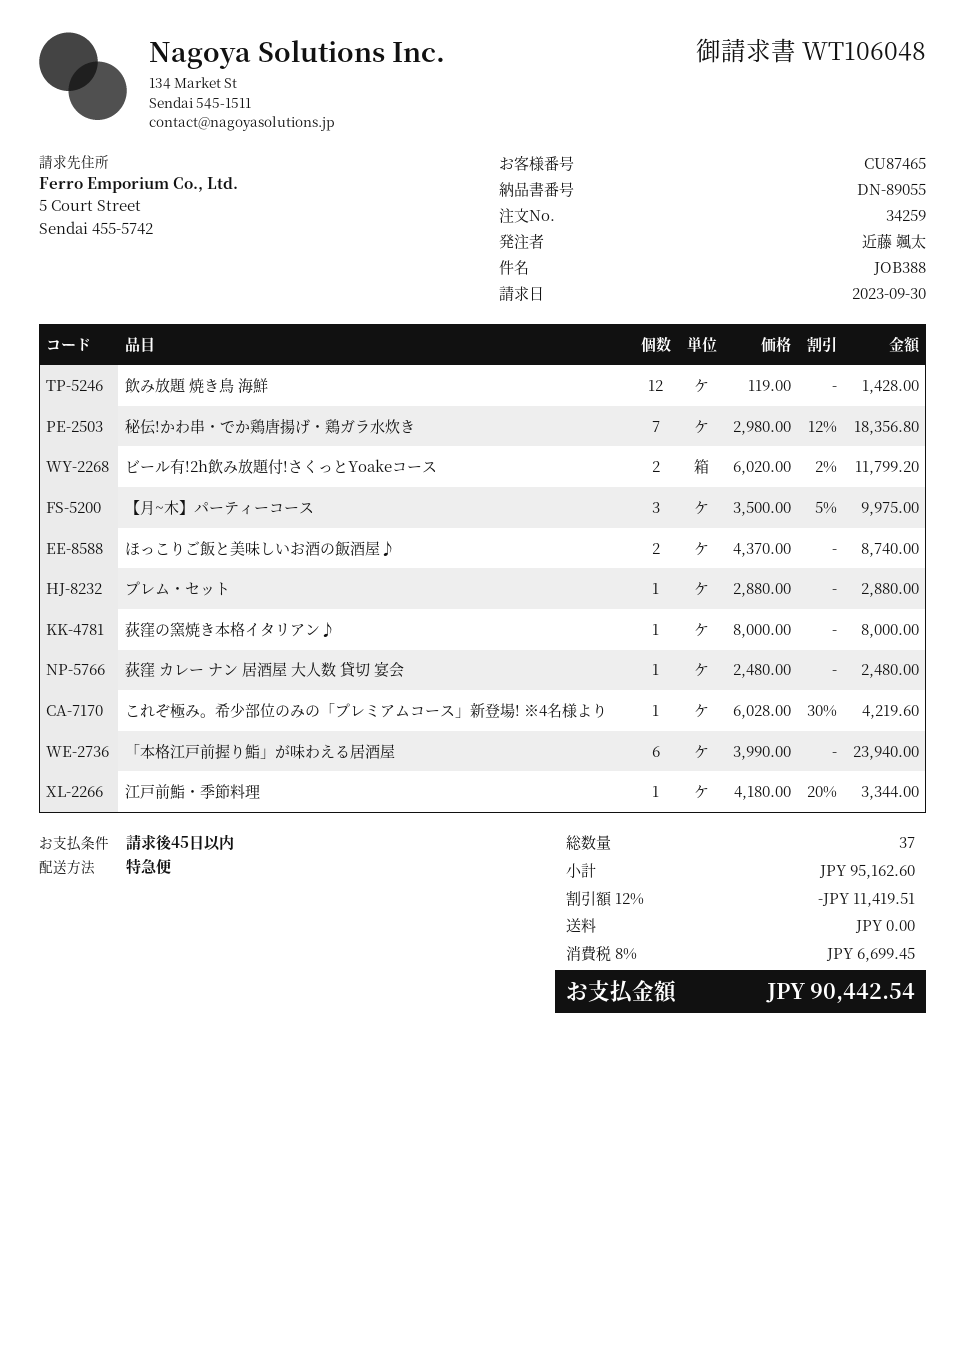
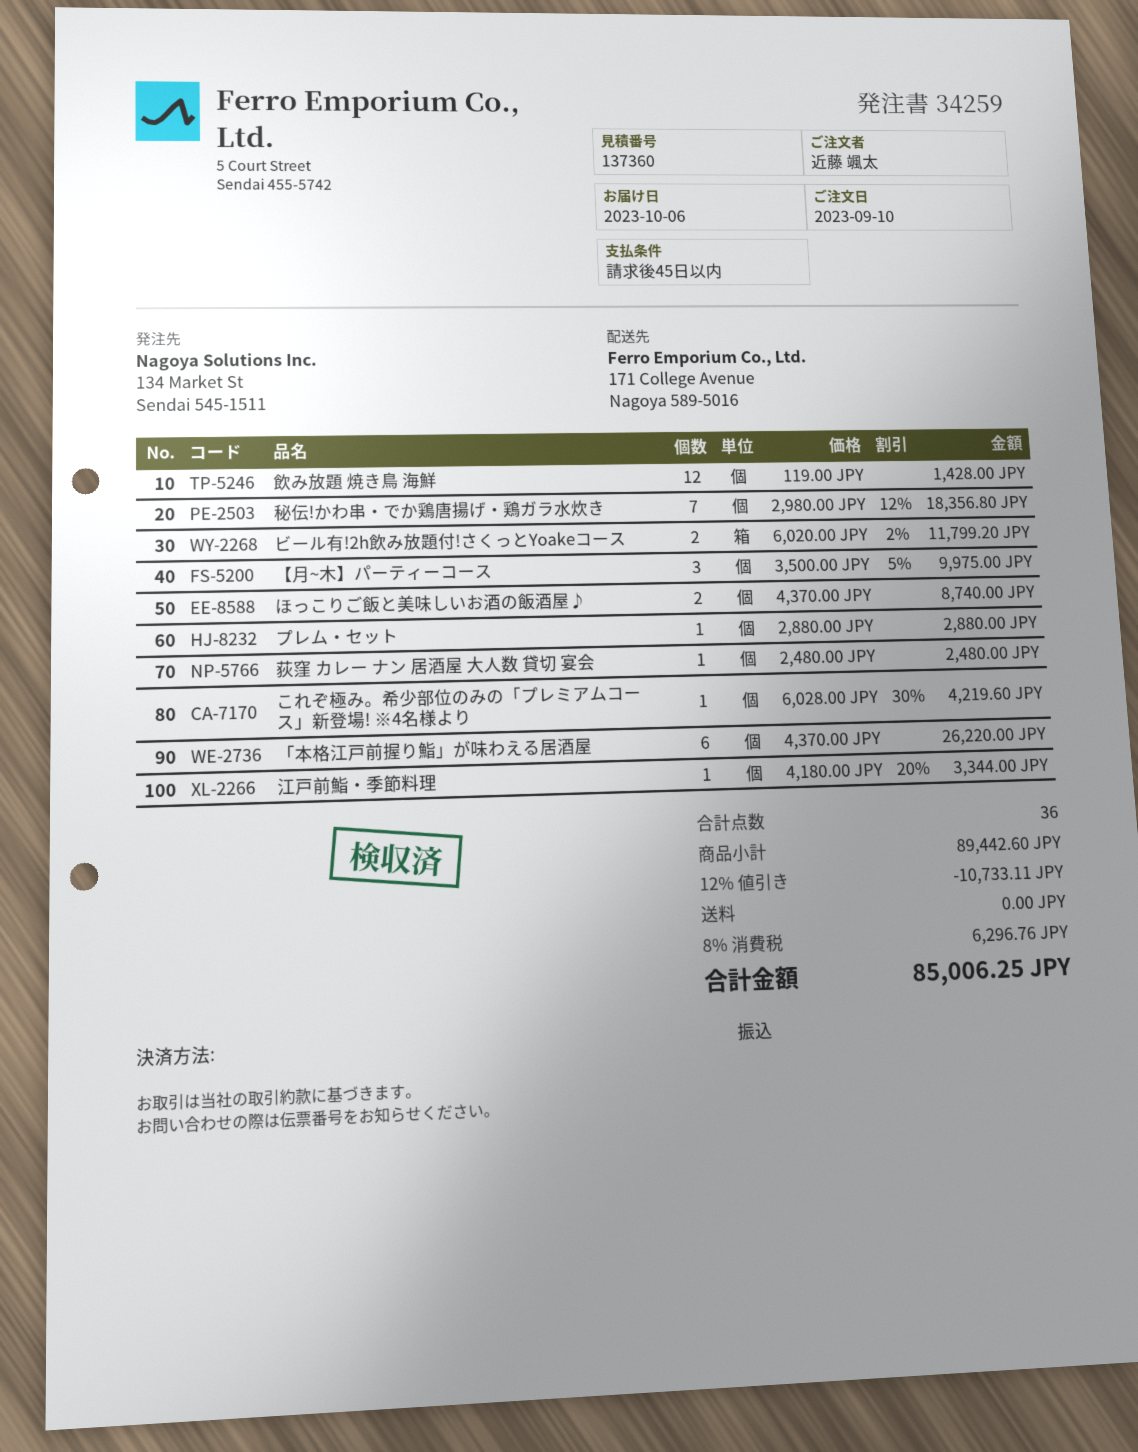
荻窪の窯焼き本格イタリアン♪: 1 x 8000.00 = 8000.00 -> none
「本格江戸前握り鮨」が味わえる居酒屋: 6 x 3990.00 = 23940.00 -> 6 x 4370.00 = 26220.00
total quantity: 37 -> 36
subtotal: 95162.60 -> 89442.60
discount: 12% = 11419.51 -> 12% = 10733.11
tax: 8% = 6699.45 -> 8% = 6296.76
total: 90442.54 -> 85006.25

